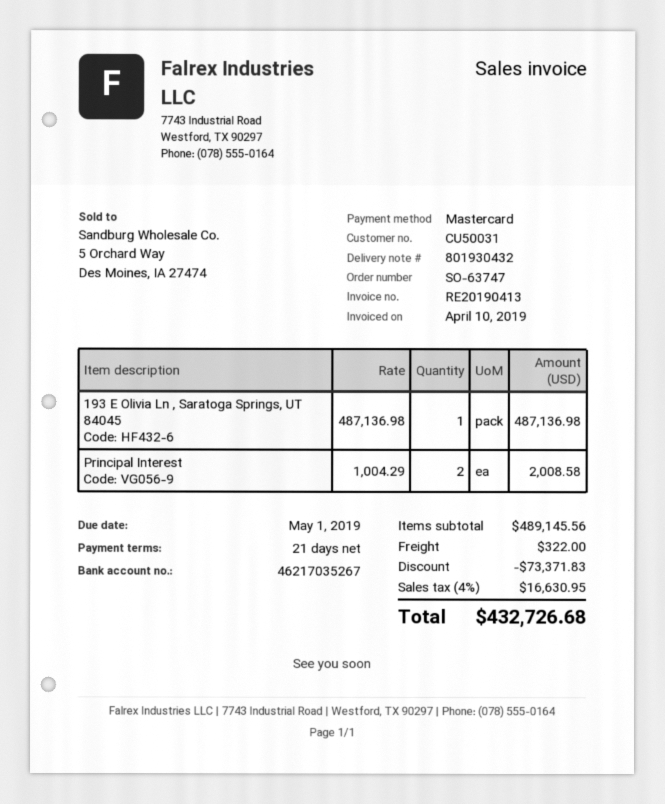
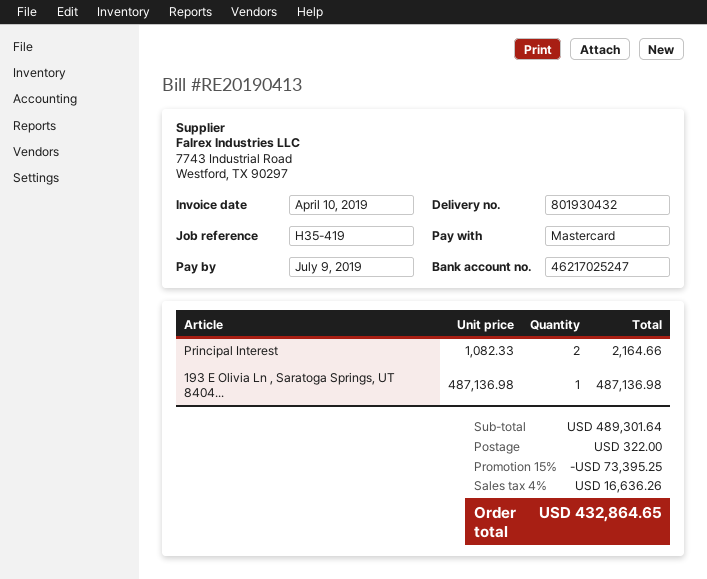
due date: 2019-05-01 -> 2019-07-09
bank account: 46217035267 -> 46217025247
Principal Interest: 2 x 1004.29 = 2008.58 -> 2 x 1082.33 = 2164.66
subtotal: 489145.56 -> 489301.64
discount: 73371.83 -> 73395.25
tax: 4% = 16630.95 -> 4% = 16636.26
total: 432726.68 -> 432864.65

